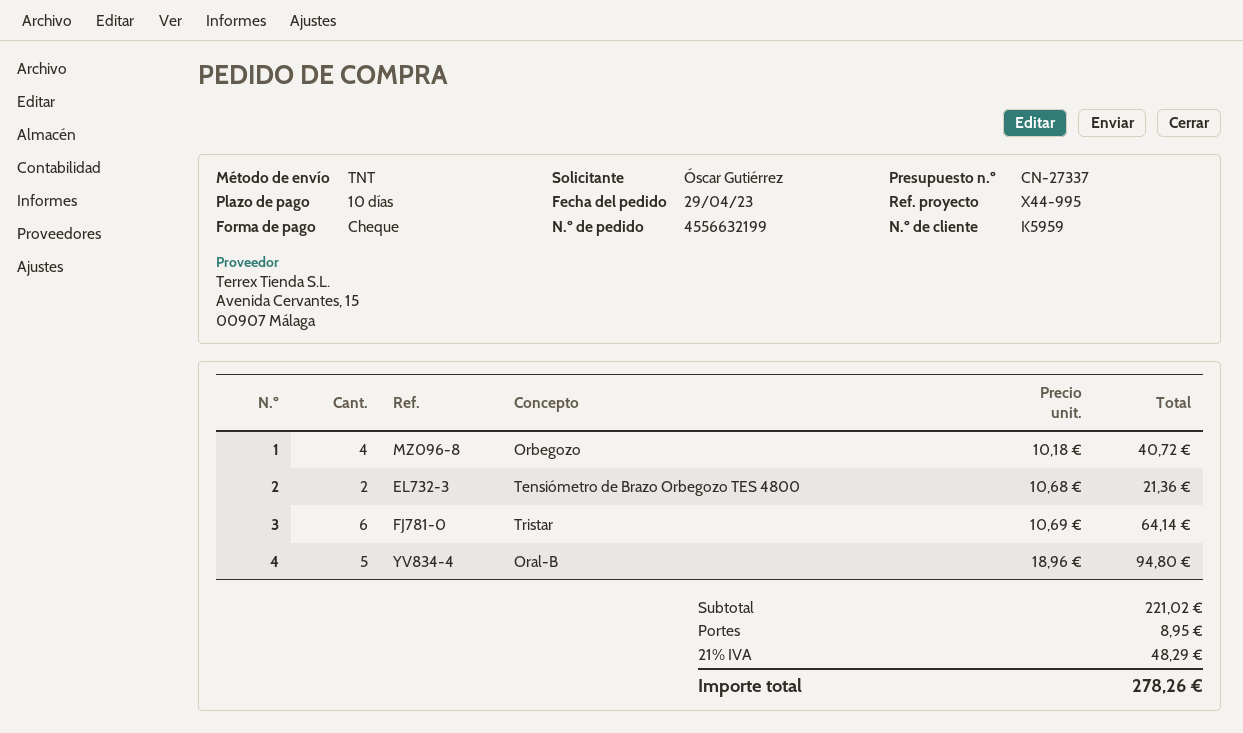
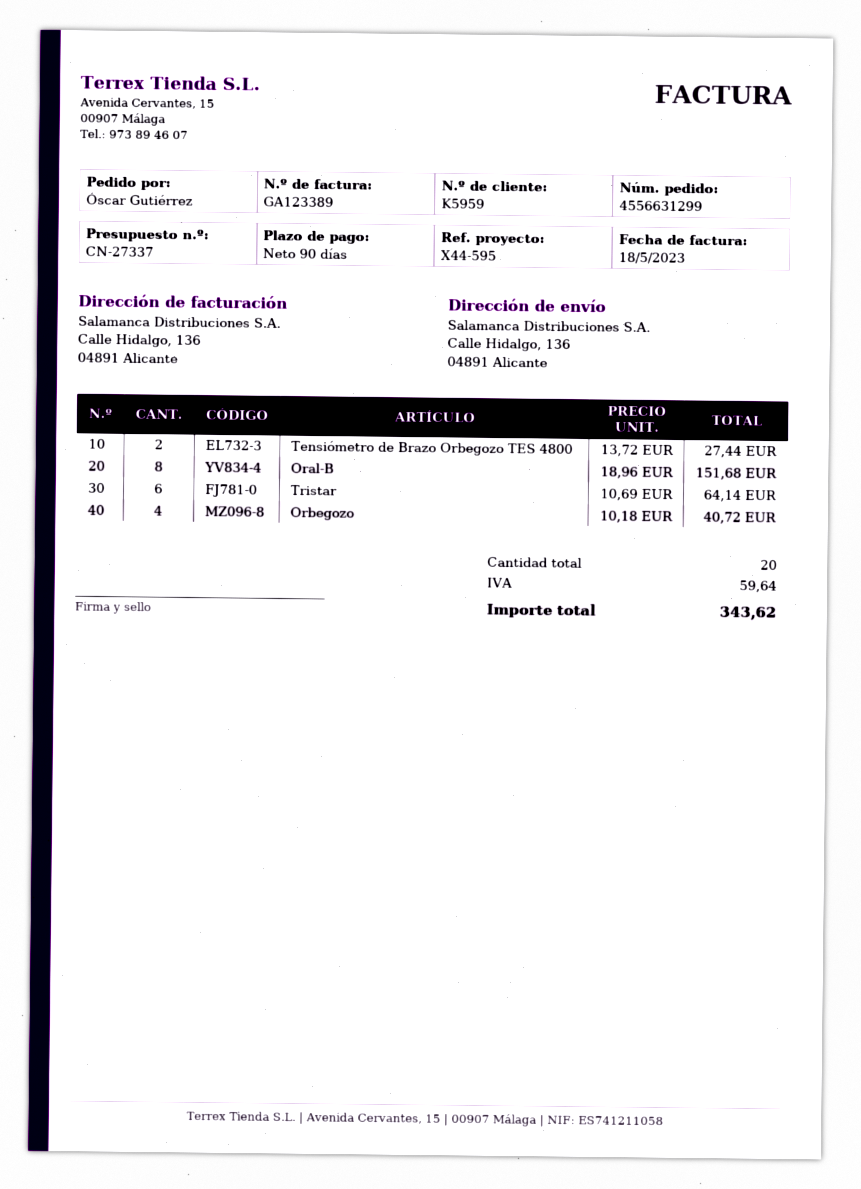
order number: 4556632199 -> 4556631299
payment terms: 10 days -> 90 days
reference: X44-995 -> X44-595
Tensiómetro de Brazo Orbegozo TES 4800: 2 x 10.68 = 21.36 -> 2 x 13.72 = 27.44
Oral-B: 5 x 18.96 = 94.80 -> 8 x 18.96 = 151.68
shipping: 8.95 -> none
tax: 48.29 -> 59.64
total: 278.26 -> 343.62

